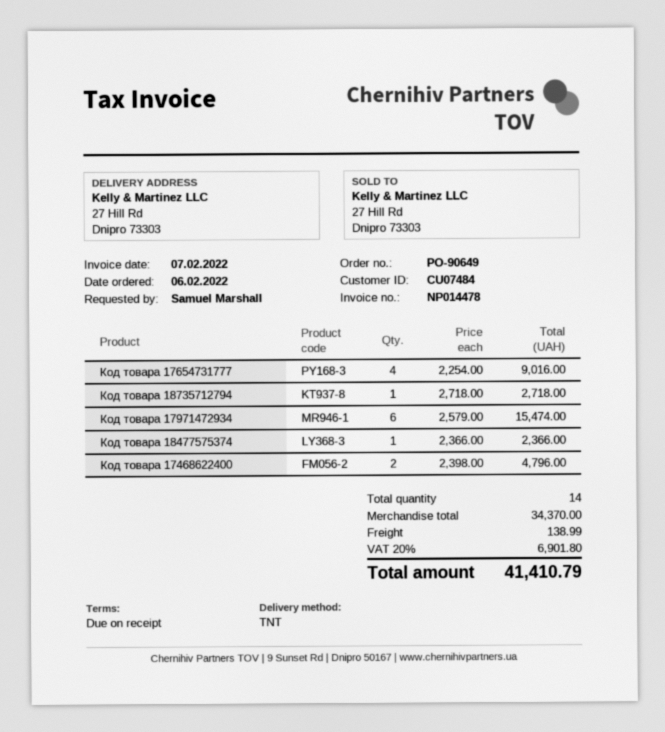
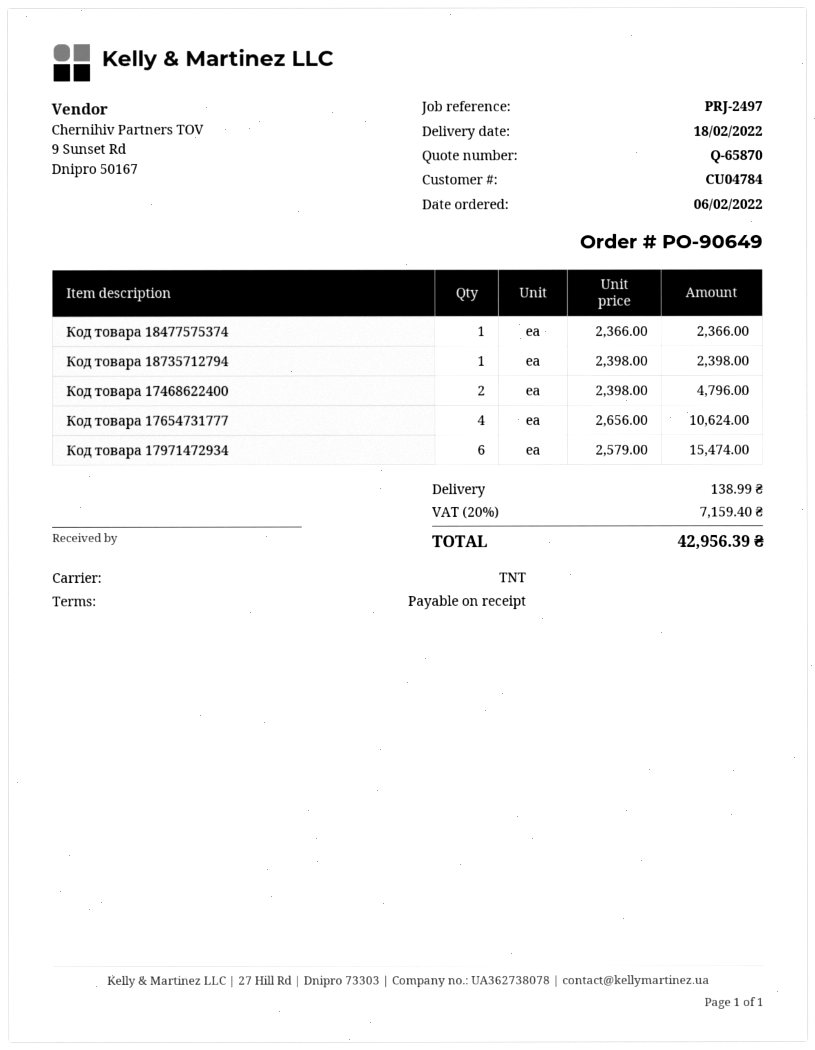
customer number: CU07484 -> CU04784
Код товара 17654731777: 4 x 2254.00 = 9016.00 -> 4 x 2656.00 = 10624.00
Код товара 18735712794: 1 x 2718.00 = 2718.00 -> 1 x 2398.00 = 2398.00
tax: 20% = 6901.80 -> 20% = 7159.40
total: 41410.79 -> 42956.39

